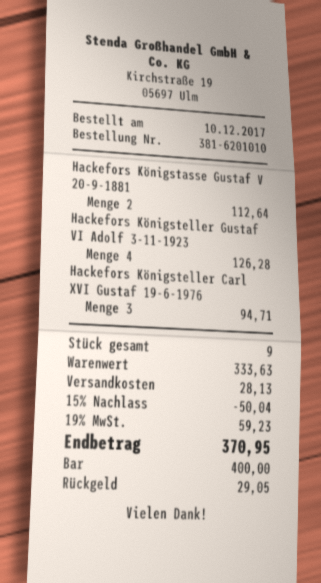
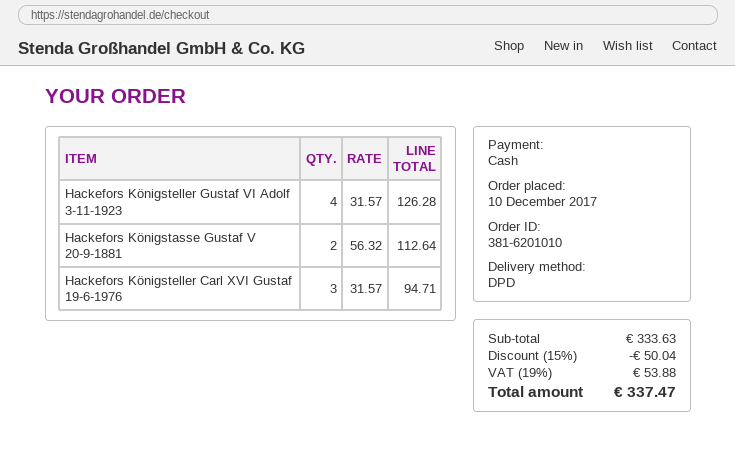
shipping: 28.13 -> none
tax: 19% = 59.23 -> 19% = 53.88
total: 370.95 -> 337.47

